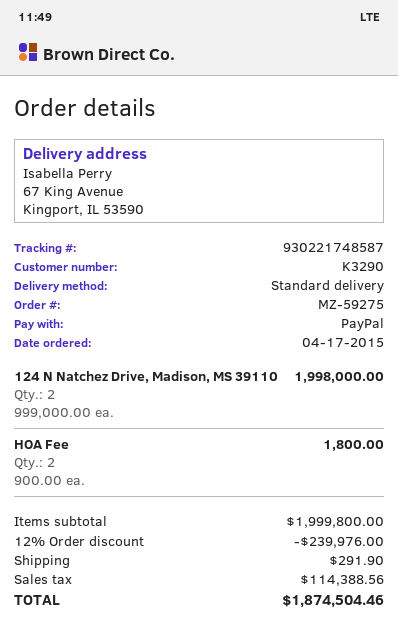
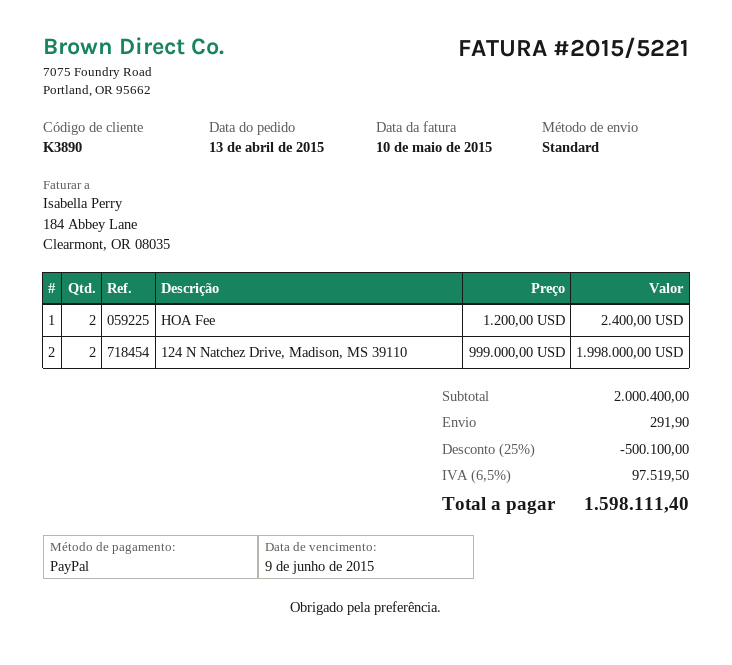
order date: 2015-04-17 -> 2015-04-13
customer number: K3290 -> K3890
HOA Fee: 2 x 900.00 = 1800.00 -> 2 x 1200.00 = 2400.00
subtotal: 1999800.00 -> 2000400.00
discount: 12% = 239976.00 -> 25% = 500100.00
tax: 114388.56 -> 97519.50
total: 1874504.46 -> 1598111.40

